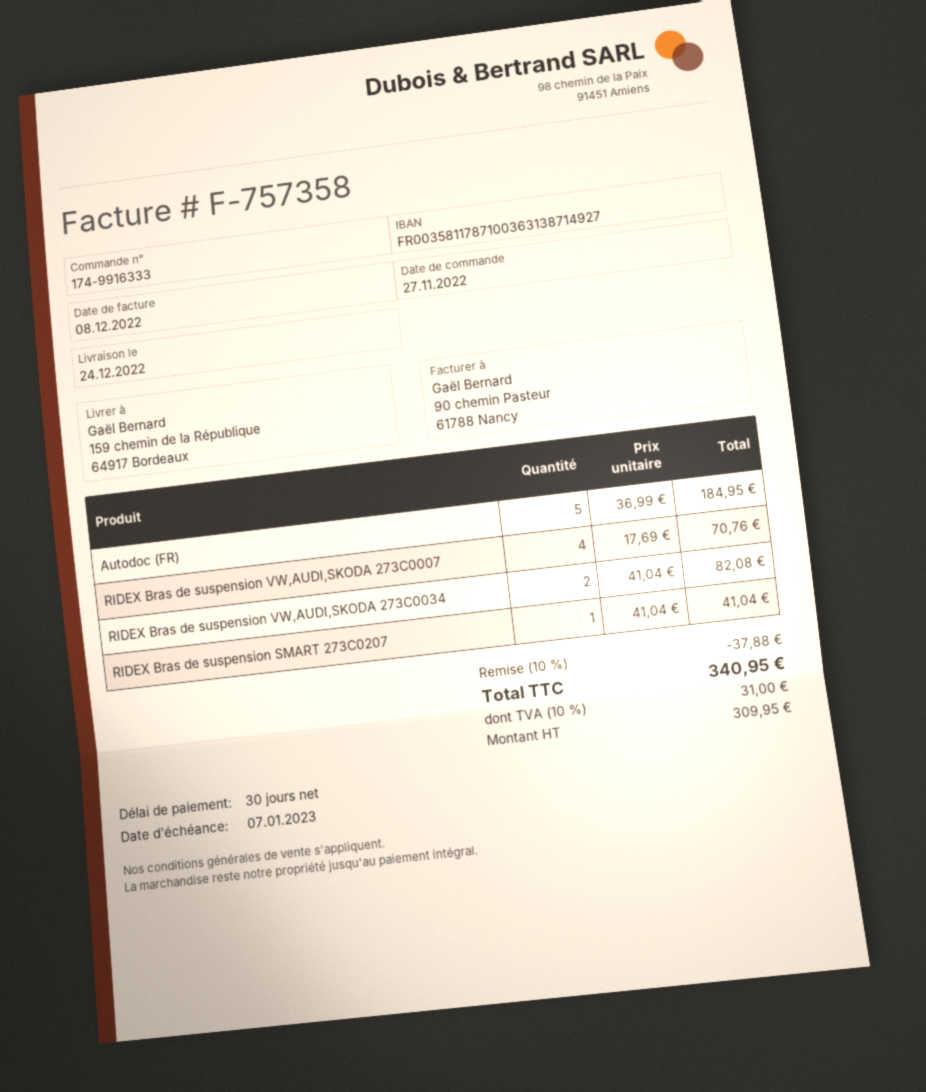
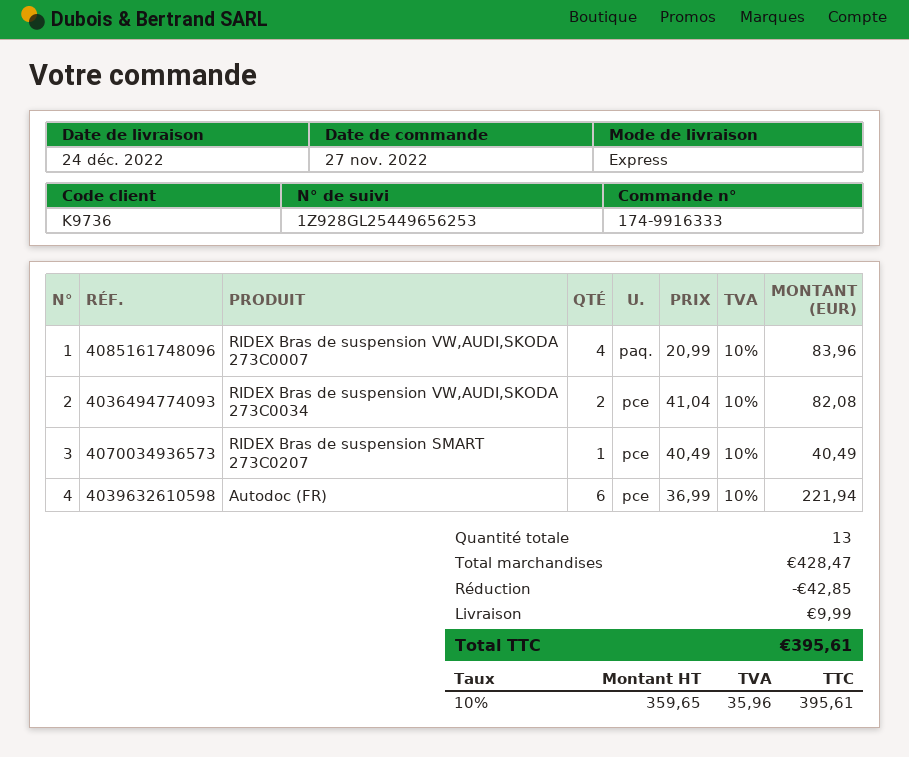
Autodoc (FR): 5 x 36.99 = 184.95 -> 6 x 36.99 = 221.94
RIDEX Bras de suspension VW,AUDI,SKODA 273C0007: 4 x 17.69 = 70.76 -> 4 x 20.99 = 83.96
RIDEX Bras de suspension SMART 273C0207: 1 x 41.04 = 41.04 -> 1 x 40.49 = 40.49
discount: 37.88 -> 42.85
shipping: none -> 9.99
net: 309.95 -> 359.65
tax: 10% = 31.00 -> 10% = 35.96
total: 340.95 -> 395.61

